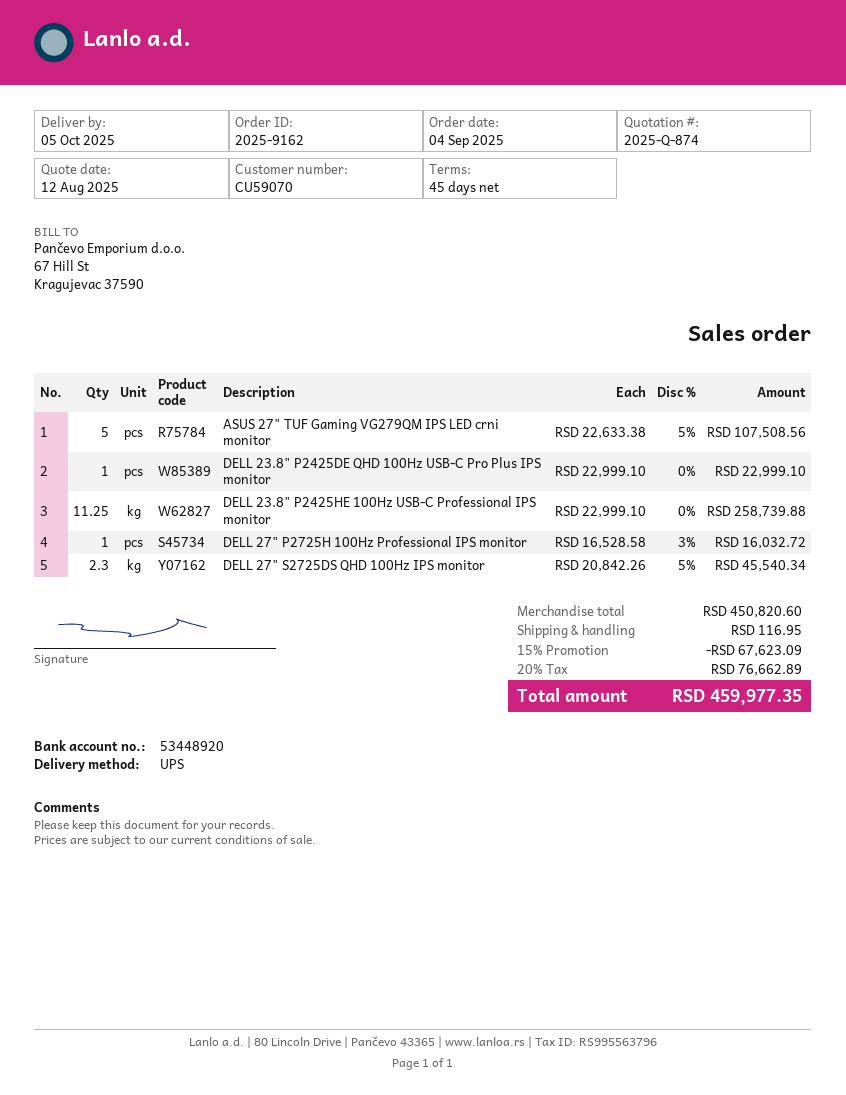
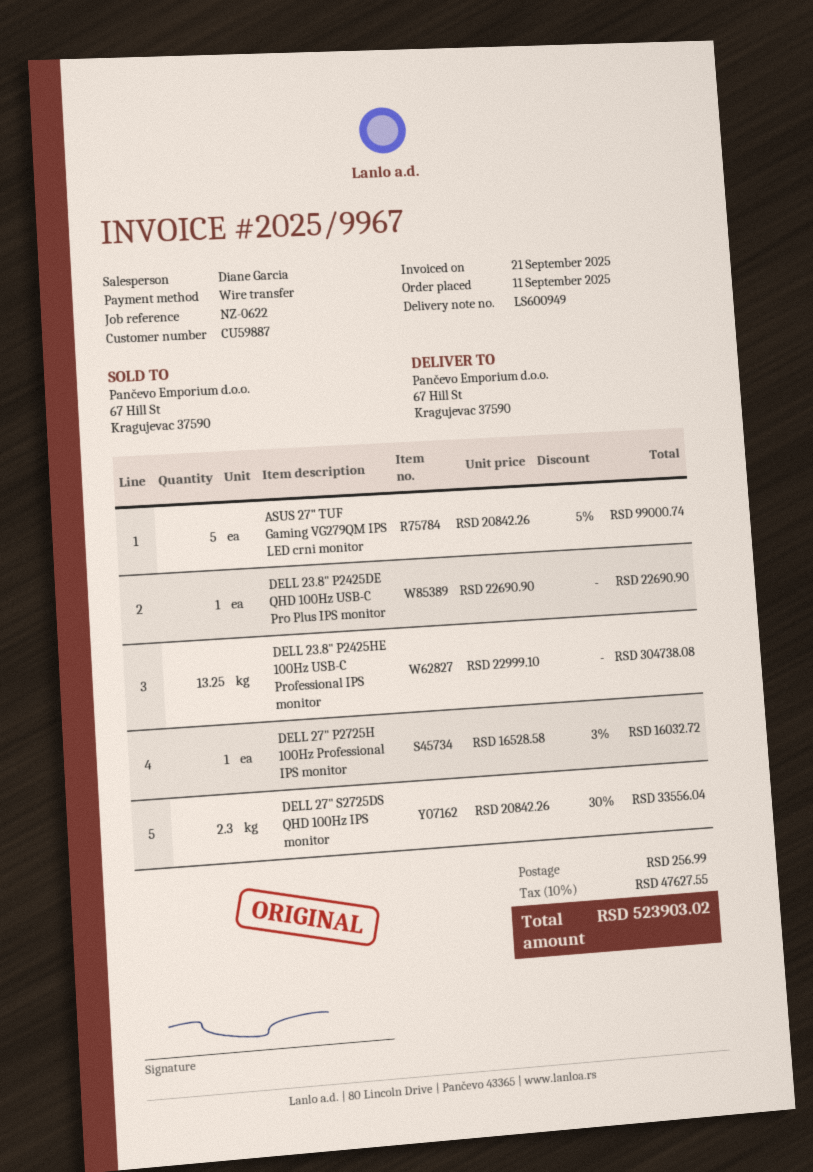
order date: 2025-09-04 -> 2025-09-11
customer number: CU59070 -> CU59887
ASUS 27" TUF Gaming VG279QM IPS LED crni monitor: 5 x 22633.38 - 5% = 107508.56 -> 5 x 20842.26 - 5% = 99000.74
DELL 23.8" P2425DE QHD 100Hz USB-C Pro Plus IPS monitor: 1 x 22999.10 = 22999.10 -> 1 x 22690.90 = 22690.90
DELL 23.8" P2425HE 100Hz USB-C Professional IPS monitor: 11.25 x 22999.10 = 258739.88 -> 13.25 x 22999.10 = 304738.08
DELL 27" S2725DS QHD 100Hz IPS monitor: 2.3 x 20842.26 - 5% = 45540.34 -> 2.3 x 20842.26 - 30% = 33556.04
discount: 15% = 67623.09 -> none
shipping: 116.95 -> 256.99
tax: 20% = 76662.89 -> 10% = 47627.55
total: 459977.35 -> 523903.02

